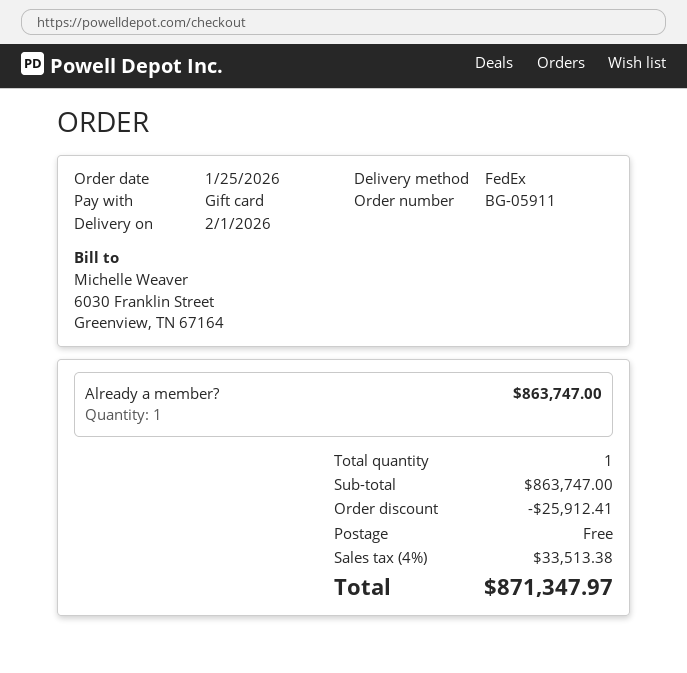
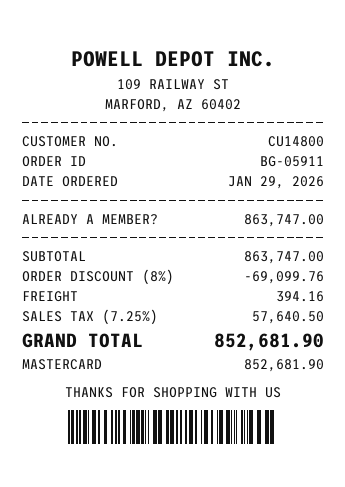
order date: 2026-01-25 -> 2026-01-29
payment method: gift card -> Mastercard
discount: 25912.41 -> 69099.76
shipping: 0.00 -> 394.16
tax: 4% = 33513.38 -> 7.25% = 57640.50
total: 871347.97 -> 852681.90

